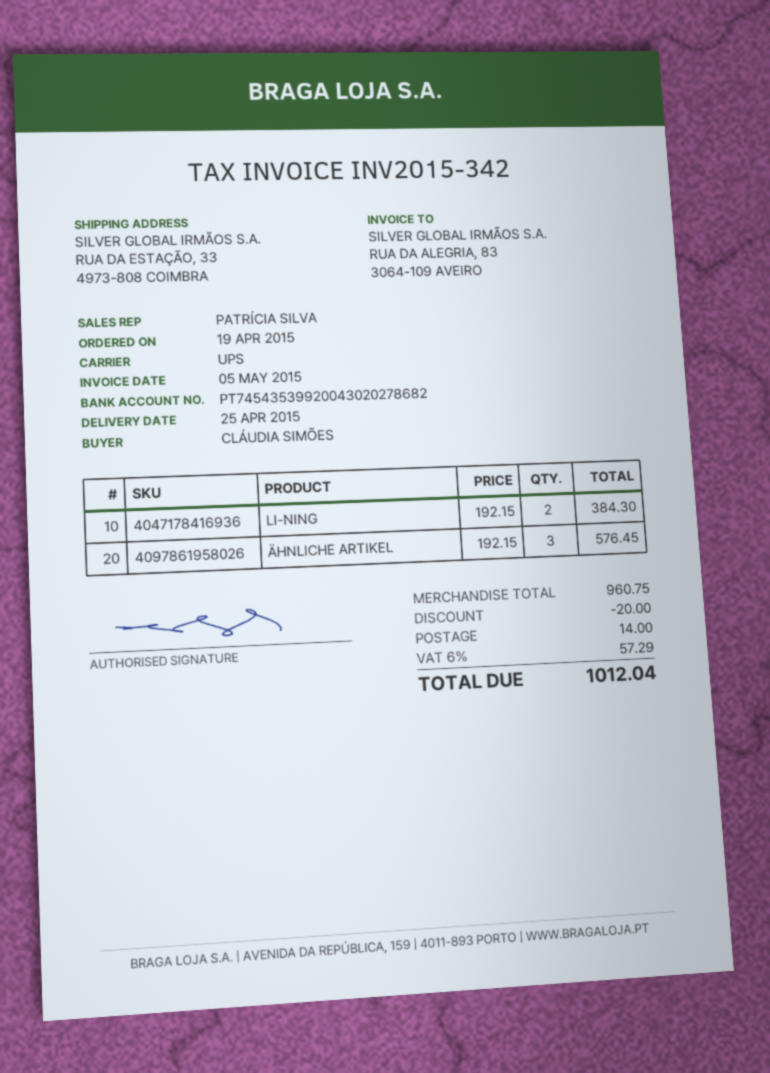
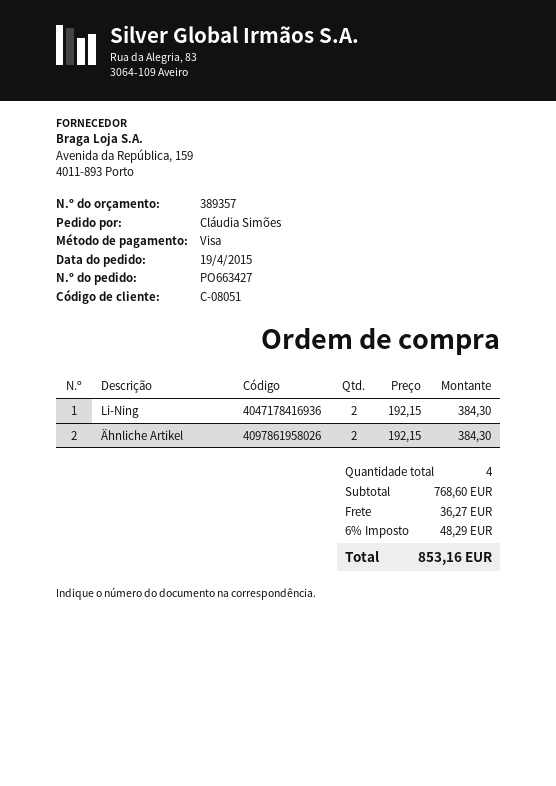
ÄHNLICHE ARTIKEL: 3 x 192.15 = 576.45 -> 2 x 192.15 = 384.30
subtotal: 960.75 -> 768.60
discount: 20.00 -> none
shipping: 14.00 -> 36.27
tax: 6% = 57.29 -> 6% = 48.29
total: 1012.04 -> 853.16

